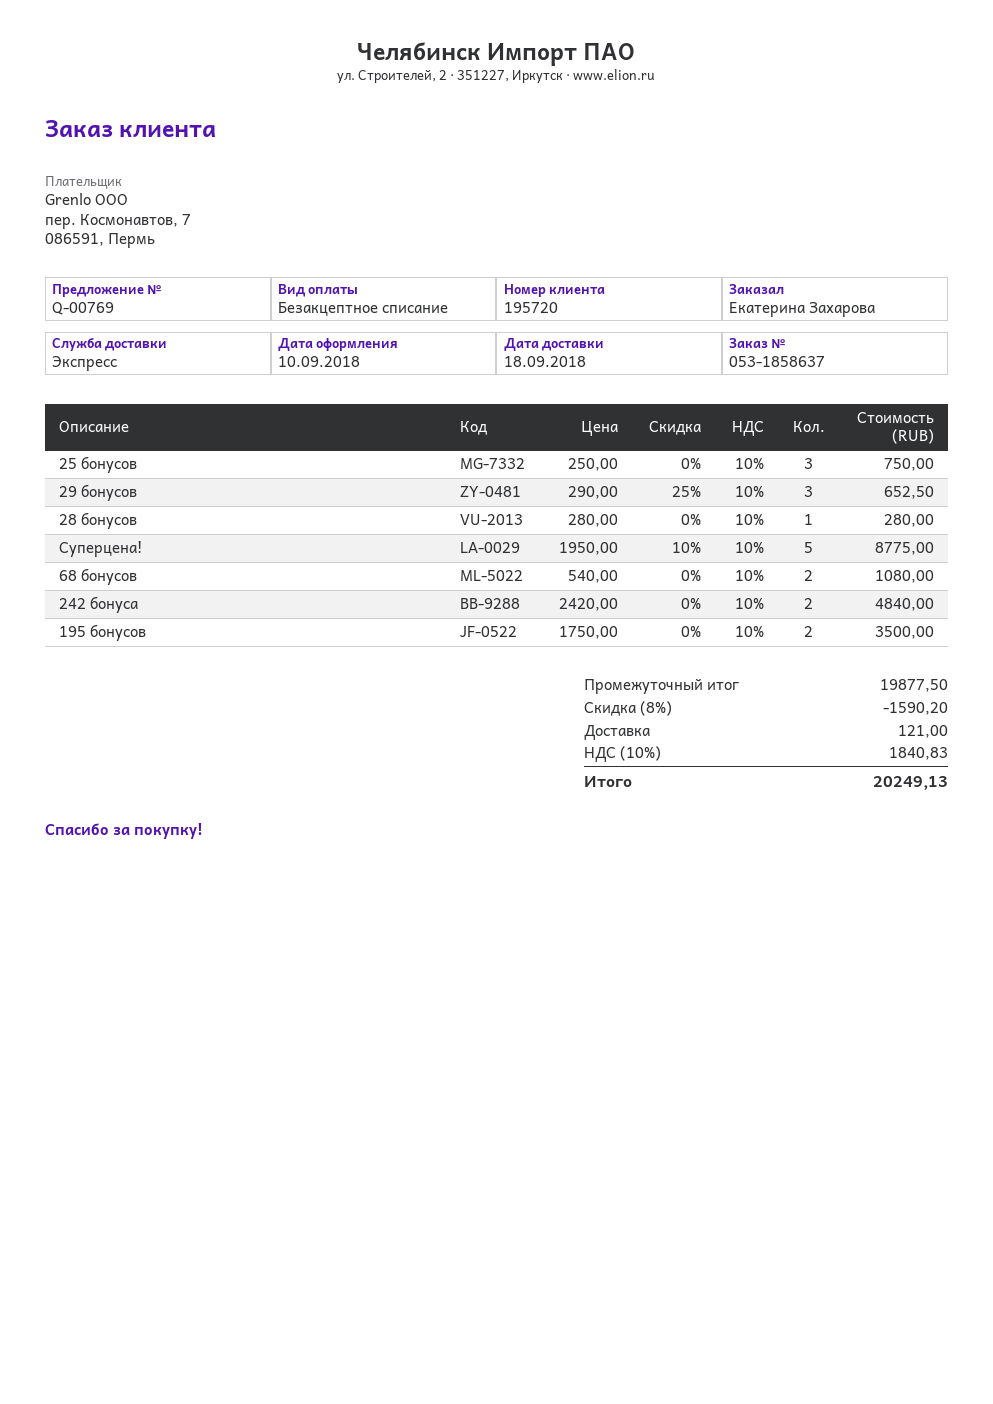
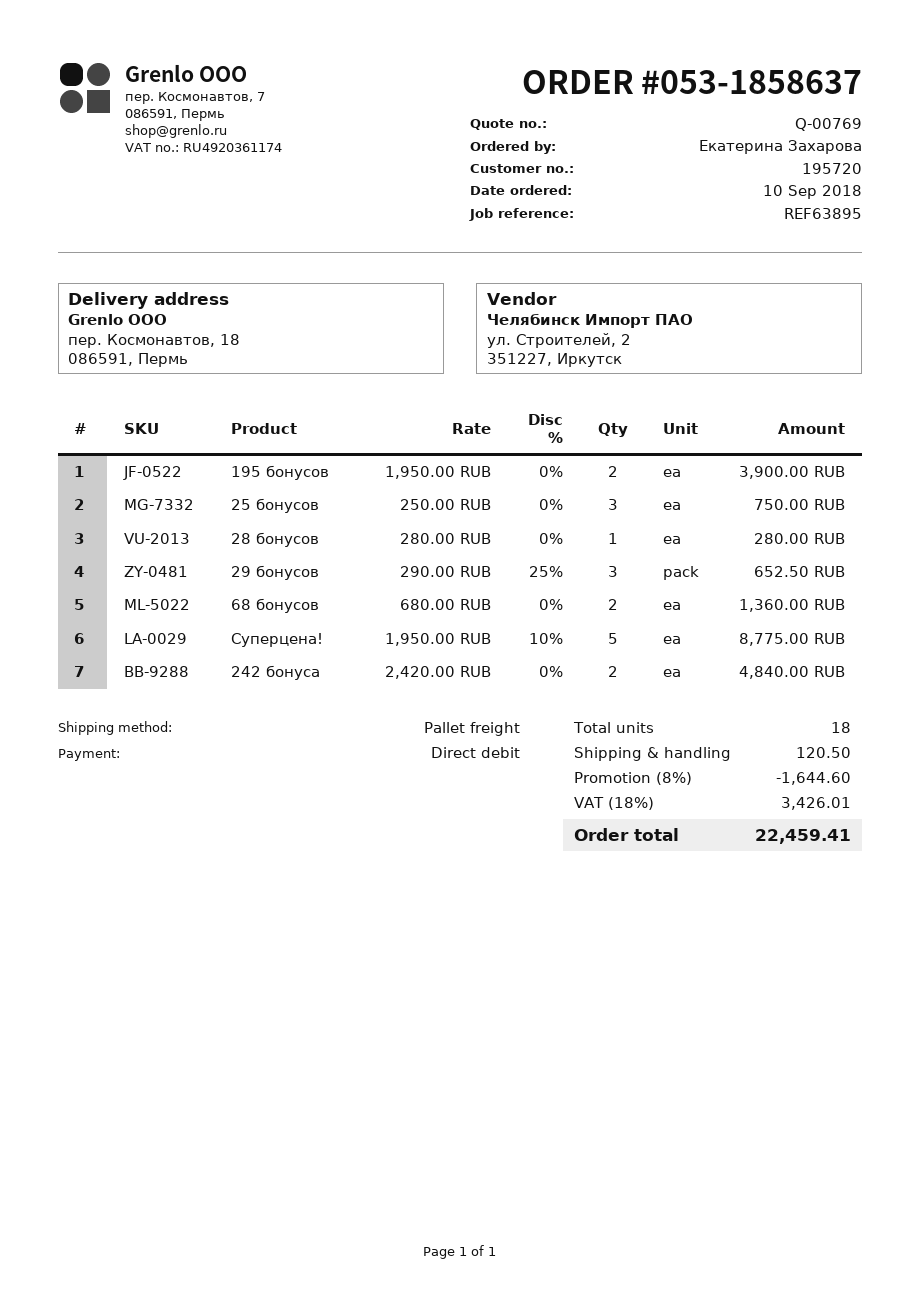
shipping method: express -> pallet freight
68 бонусов: 2 x 540.00 = 1080.00 -> 2 x 680.00 = 1360.00
195 бонусов: 2 x 1750.00 = 3500.00 -> 2 x 1950.00 = 3900.00
discount: 8% = 1590.20 -> 8% = 1644.60
shipping: 121.00 -> 120.50
tax: 10% = 1840.83 -> 18% = 3426.01
total: 20249.13 -> 22459.41

